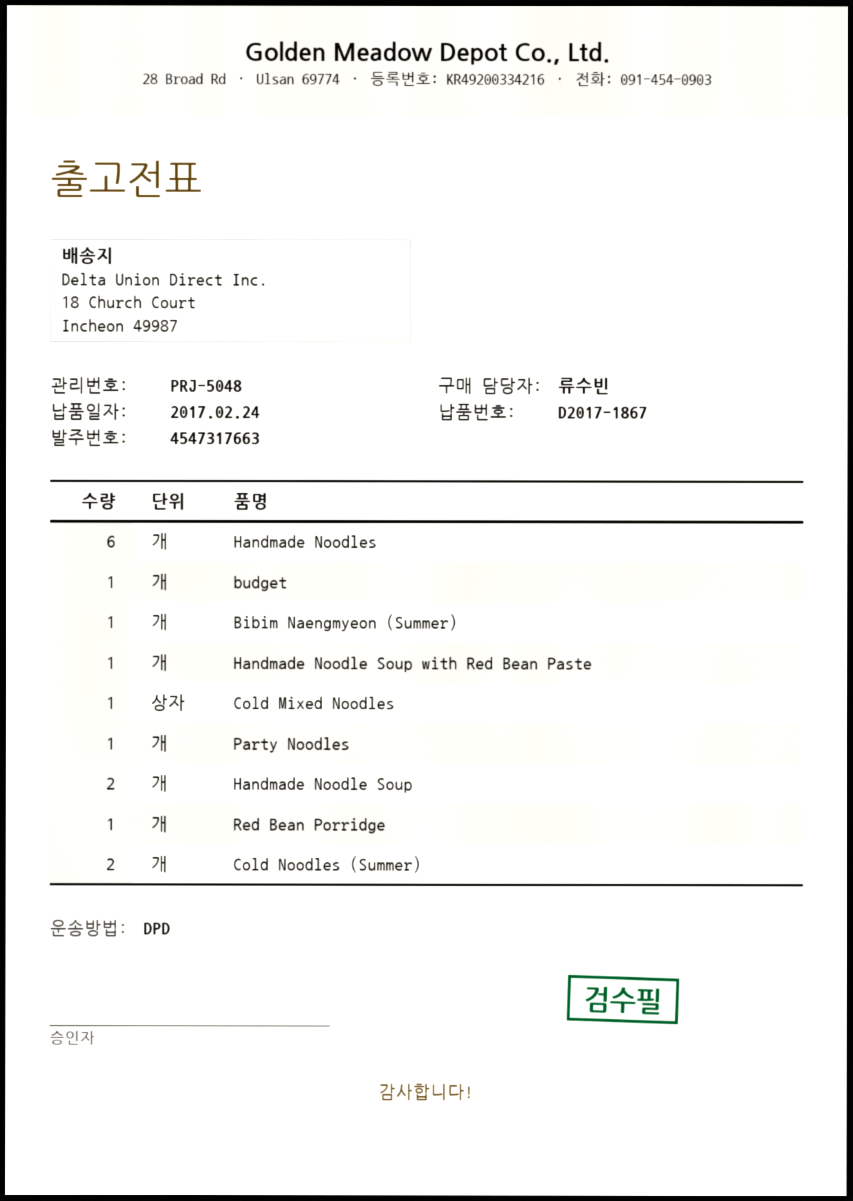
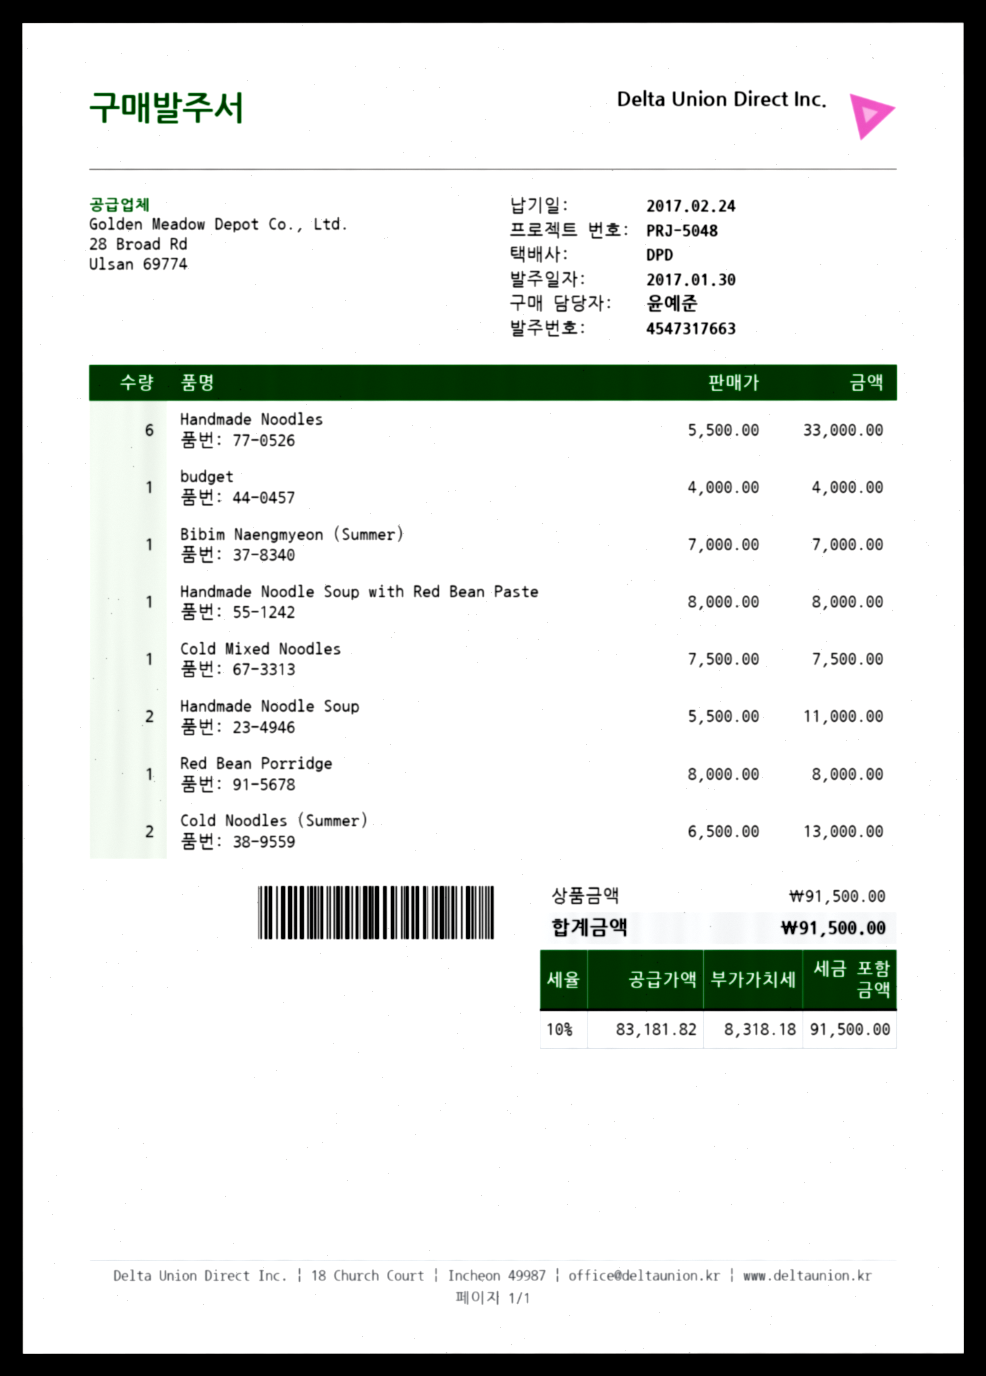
ordered by: 류수빈 -> 윤예준
Party Noodles: 1 -> none

